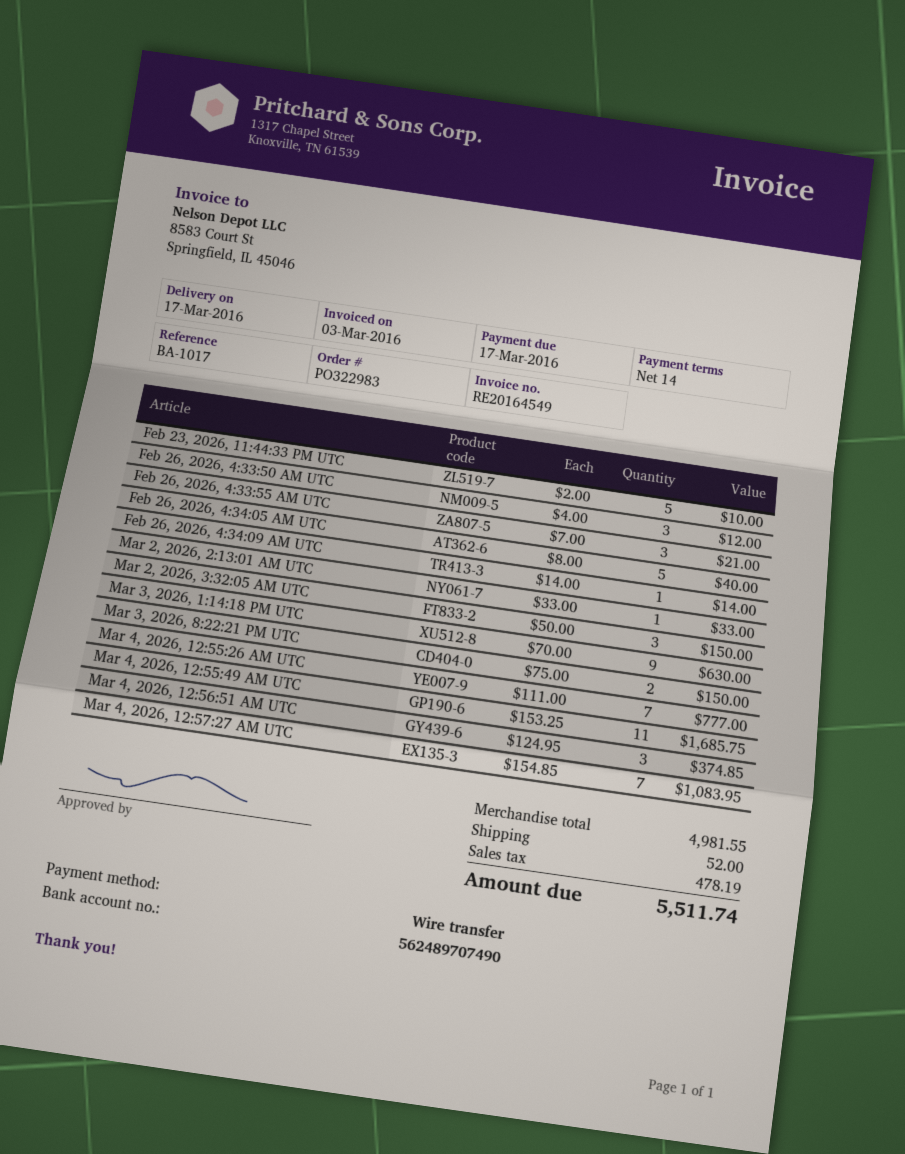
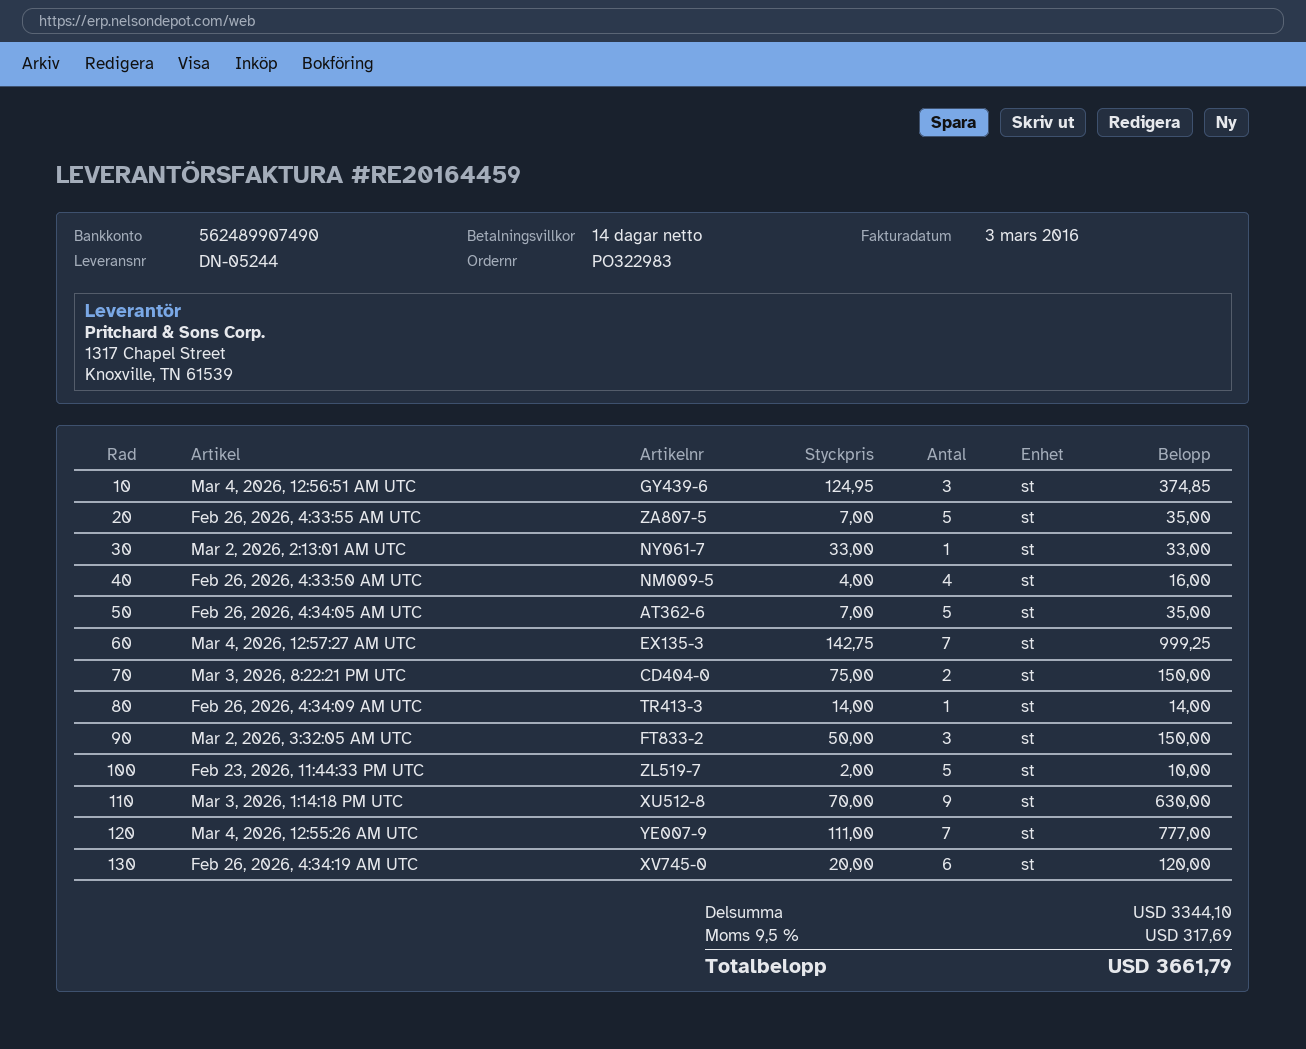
invoice number: RE20164549 -> RE20164459
bank account: 562489707490 -> 562489907490
Feb 26, 2026, 4:33:50 AM UTC: 3 x 4.00 = 12.00 -> 4 x 4.00 = 16.00
Feb 26, 2026, 4:33:55 AM UTC: 3 x 7.00 = 21.00 -> 5 x 7.00 = 35.00
Feb 26, 2026, 4:34:05 AM UTC: 5 x 8.00 = 40.00 -> 5 x 7.00 = 35.00
Mar 4, 2026, 12:55:49 AM UTC: 11 x 153.25 = 1685.75 -> none
Mar 4, 2026, 12:57:27 AM UTC: 7 x 154.85 = 1083.95 -> 7 x 142.75 = 999.25
Feb 26, 2026, 4:34:19 AM UTC: none -> 6 x 20.00 = 120.00
subtotal: 4981.55 -> 3344.10
shipping: 52.00 -> none
tax: 478.19 -> 317.69
total: 5511.74 -> 3661.79

